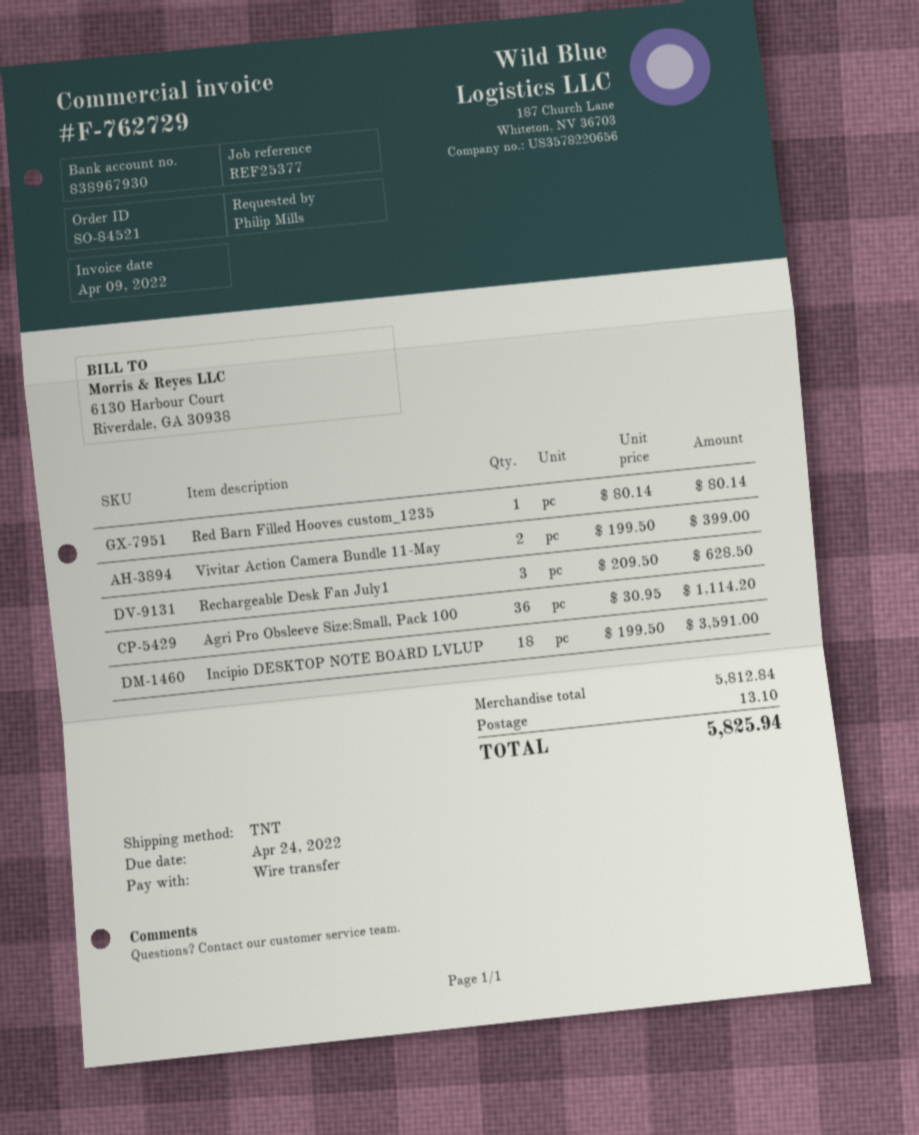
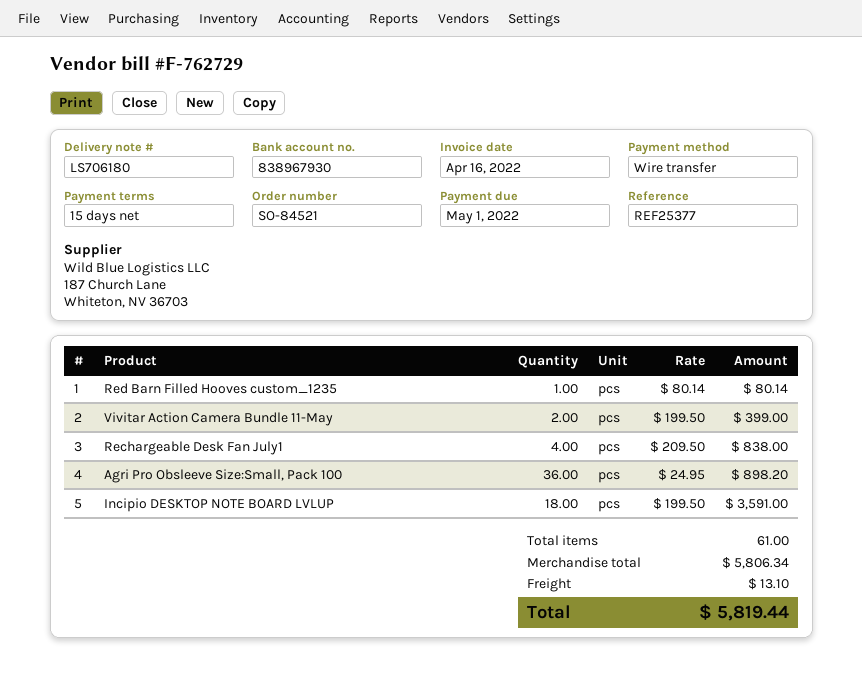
invoice date: 2022-04-09 -> 2022-04-16
due date: 2022-04-24 -> 2022-05-01
Rechargeable Desk Fan July1: 3 x 209.50 = 628.50 -> 4 x 209.50 = 838.00
Agri Pro Obsleeve Size:Small, Pack 100: 36 x 30.95 = 1114.20 -> 36 x 24.95 = 898.20
subtotal: 5812.84 -> 5806.34
total: 5825.94 -> 5819.44

